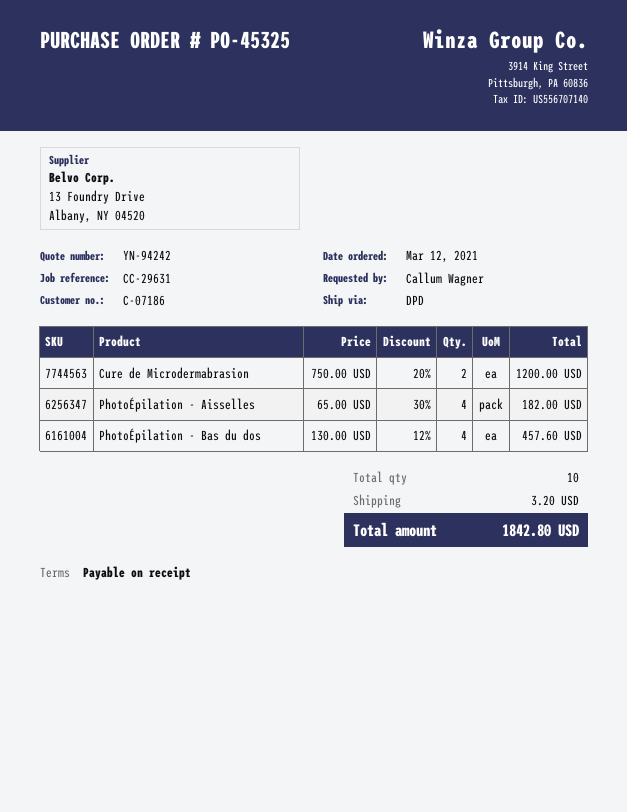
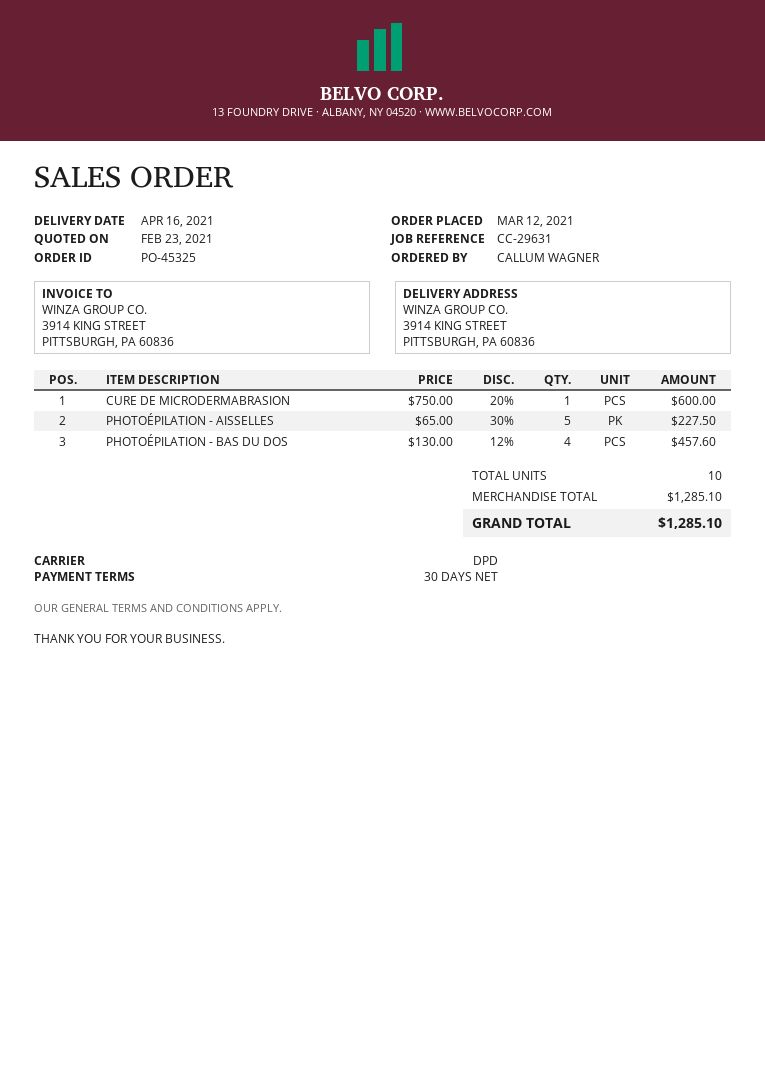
payment terms: on receipt -> 30 days
Cure de Microdermabrasion: 2 x 750.00 - 20% = 1200.00 -> 1 x 750.00 - 20% = 600.00
PhotoÉpilation - Aisselles: 4 x 65.00 - 30% = 182.00 -> 5 x 65.00 - 30% = 227.50
shipping: 3.20 -> none
total: 1842.80 -> 1285.10

